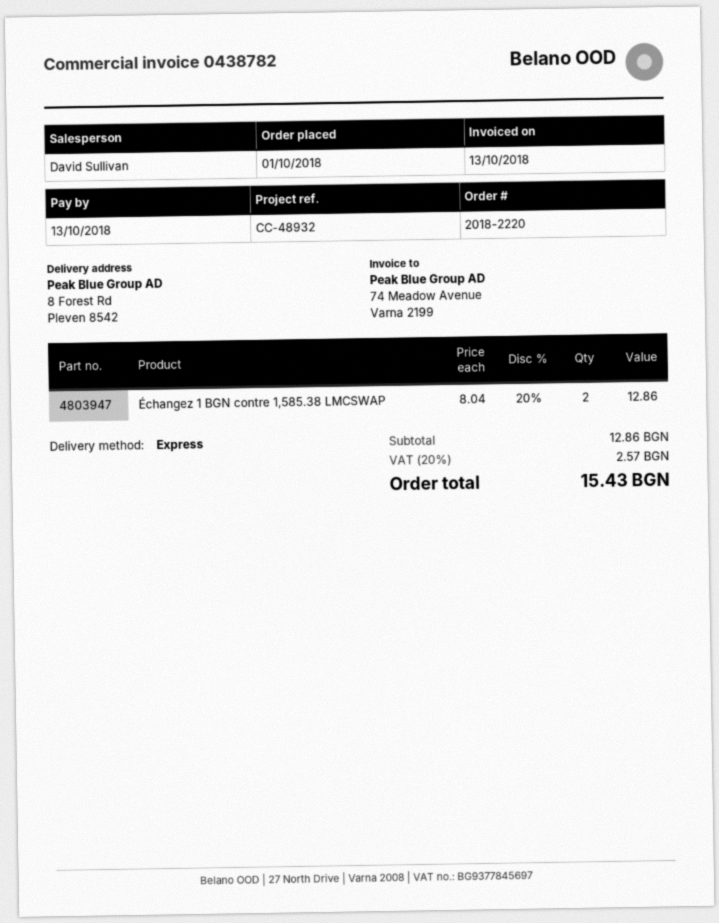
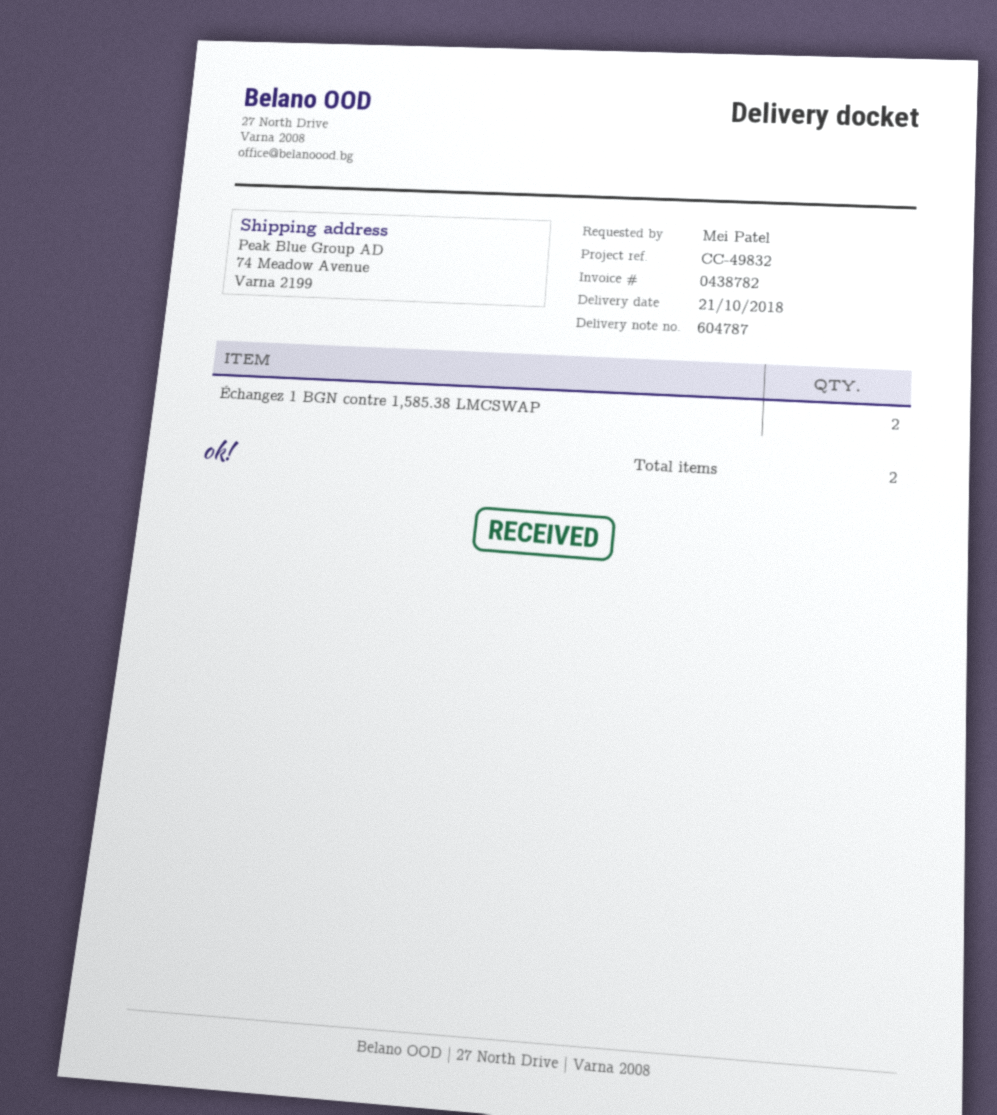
reference: CC-48932 -> CC-49832
ship to: 8 Forest Rd, Pleven 8542 -> 74 Meadow Avenue, Varna 2199

